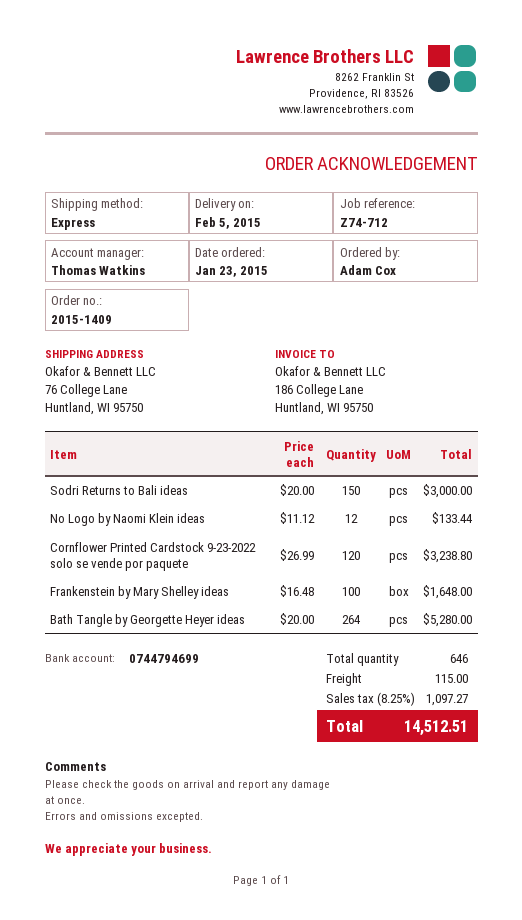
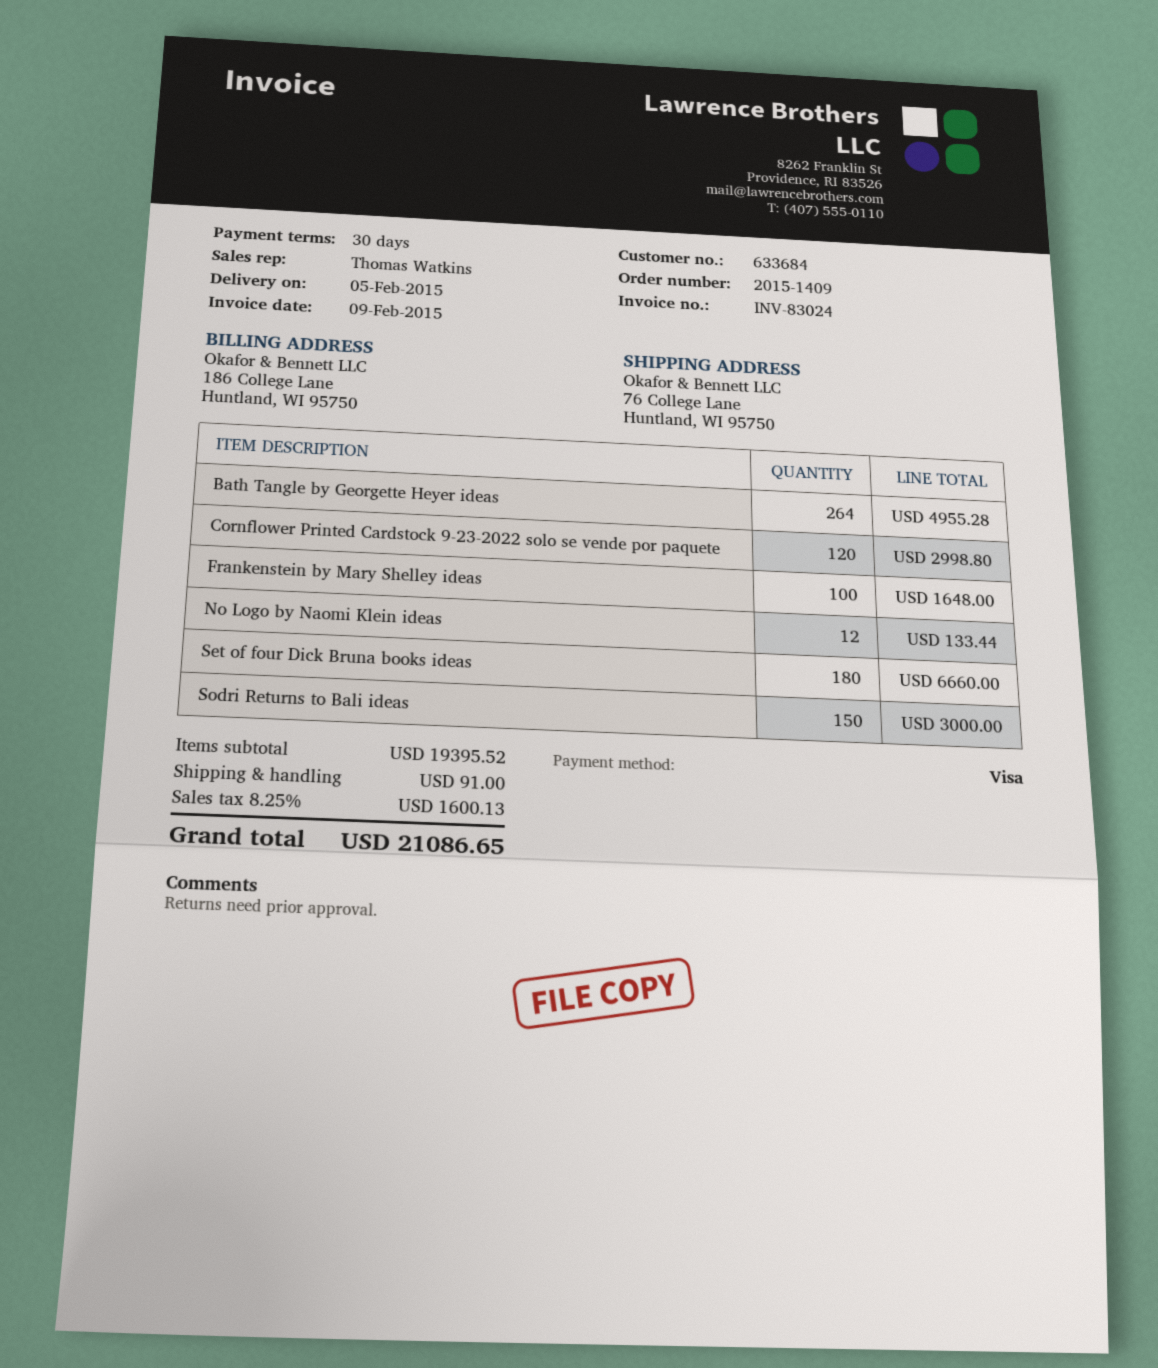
Cornflower Printed Cardstock 9-23-2022 solo se vende por paquete: 120 for 3238.80 -> 120 for 2998.80
Bath Tangle by Georgette Heyer ideas: 264 for 5280.00 -> 264 for 4955.28
Set of four Dick Bruna books ideas: none -> 180 for 6660.00
shipping: 115.00 -> 91.00
tax: 8.25% = 1097.27 -> 8.25% = 1600.13
total: 14512.51 -> 21086.65

